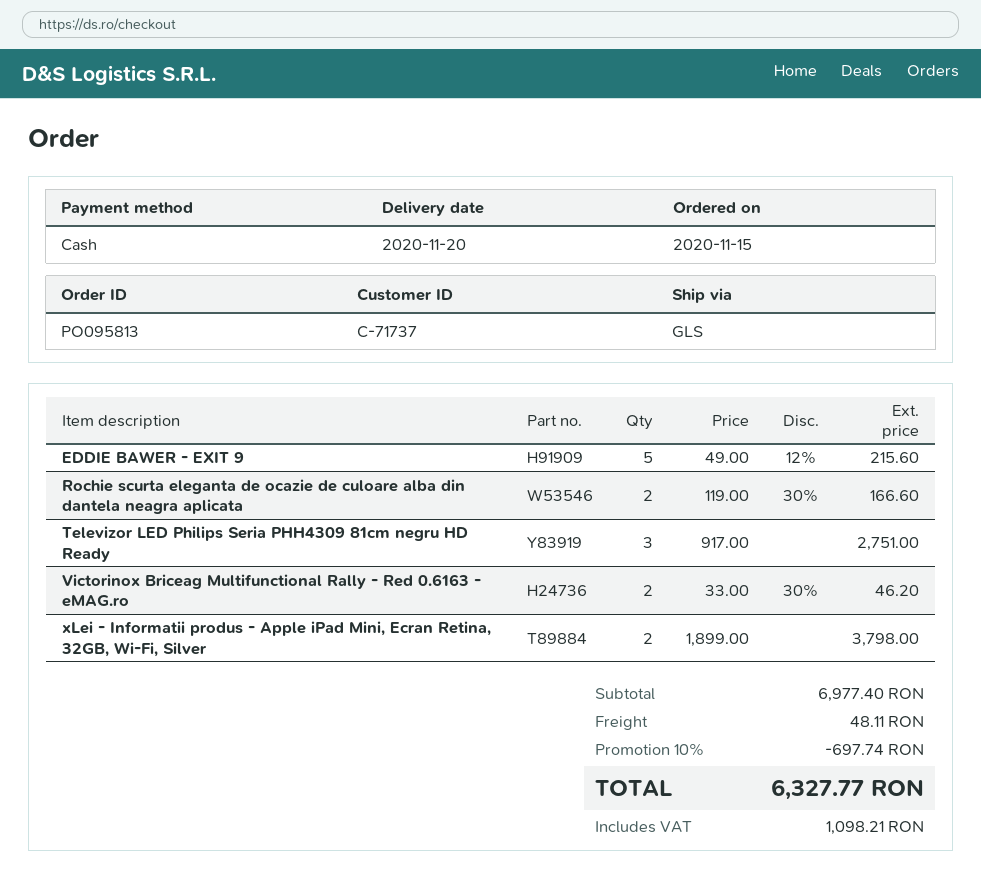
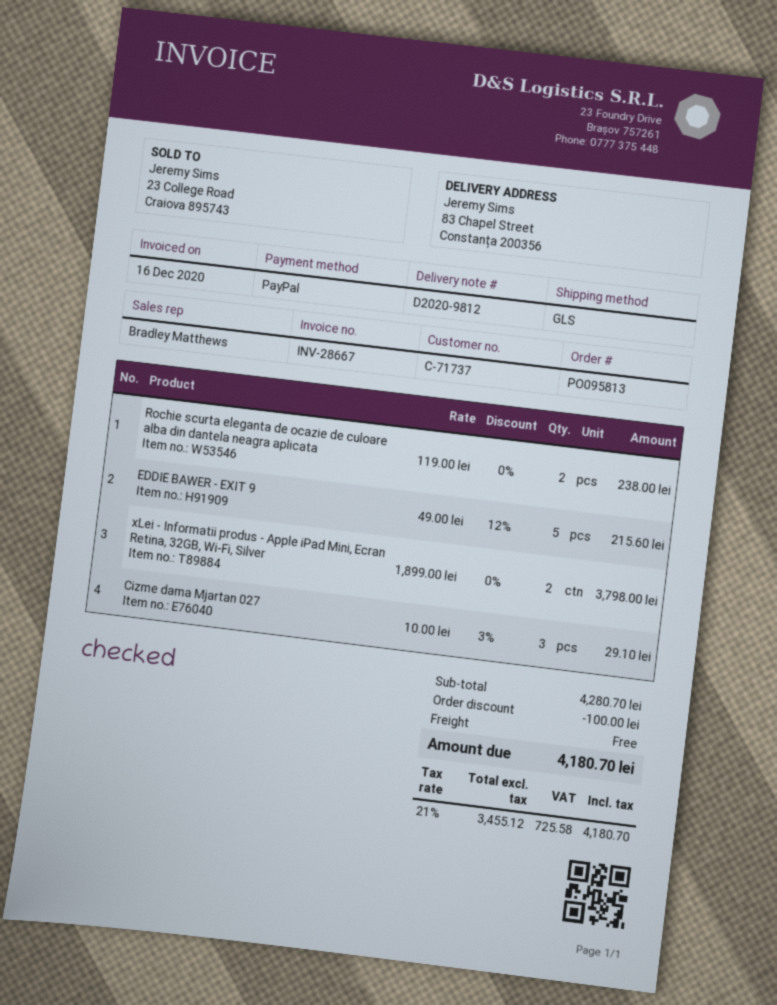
payment method: cash -> PayPal
Rochie scurta eleganta de ocazie de culoare alba din dantela neagra aplicata: 2 x 119.00 - 30% = 166.60 -> 2 x 119.00 = 238.00
Televizor LED Philips Seria PHH4309 81cm negru HD Ready: 3 x 917.00 = 2751.00 -> none
Victorinox Briceag Multifunctional Rally - Red 0.6163 - eMAG.ro: 2 x 33.00 - 30% = 46.20 -> none
Cizme dama Mjartan 027: none -> 3 x 10.00 - 3% = 29.10
subtotal: 6977.40 -> 4280.70
discount: 697.74 -> 100.00
shipping: 48.11 -> 0.00
tax: 1098.21 -> 725.58
total: 6327.77 -> 4180.70

